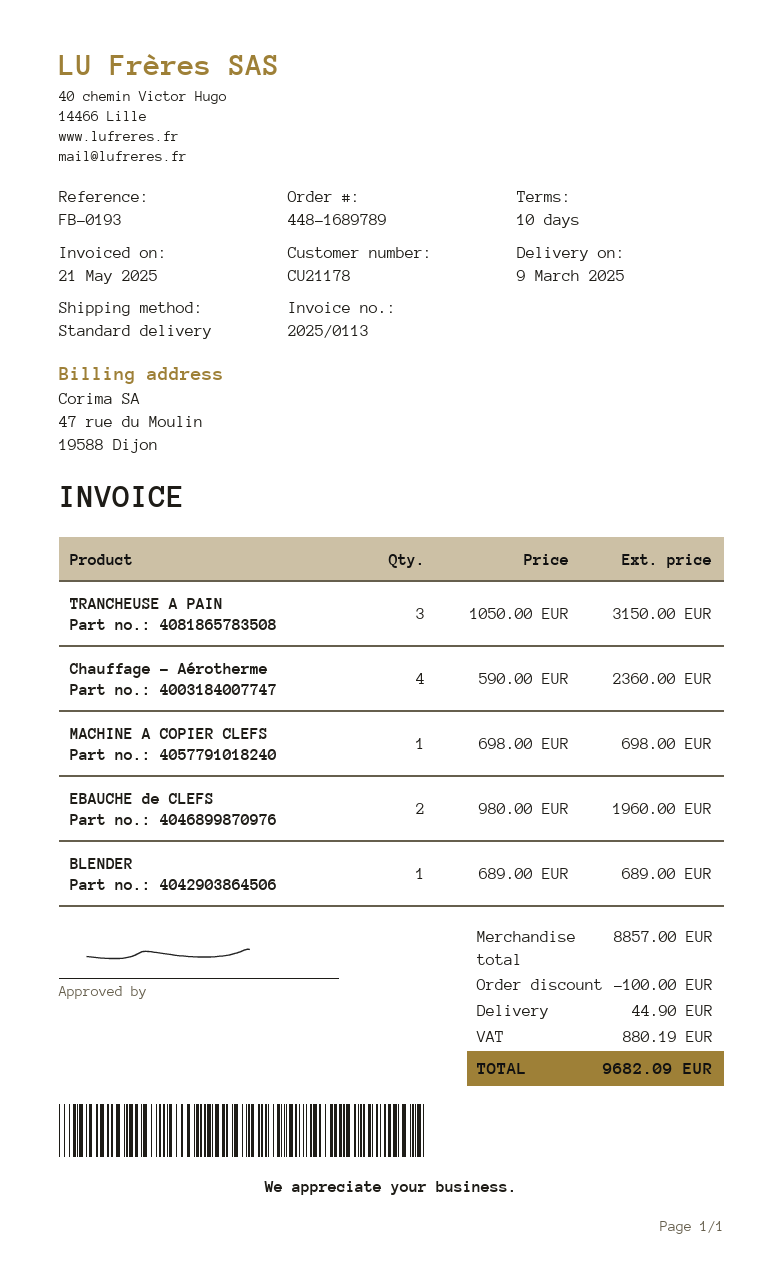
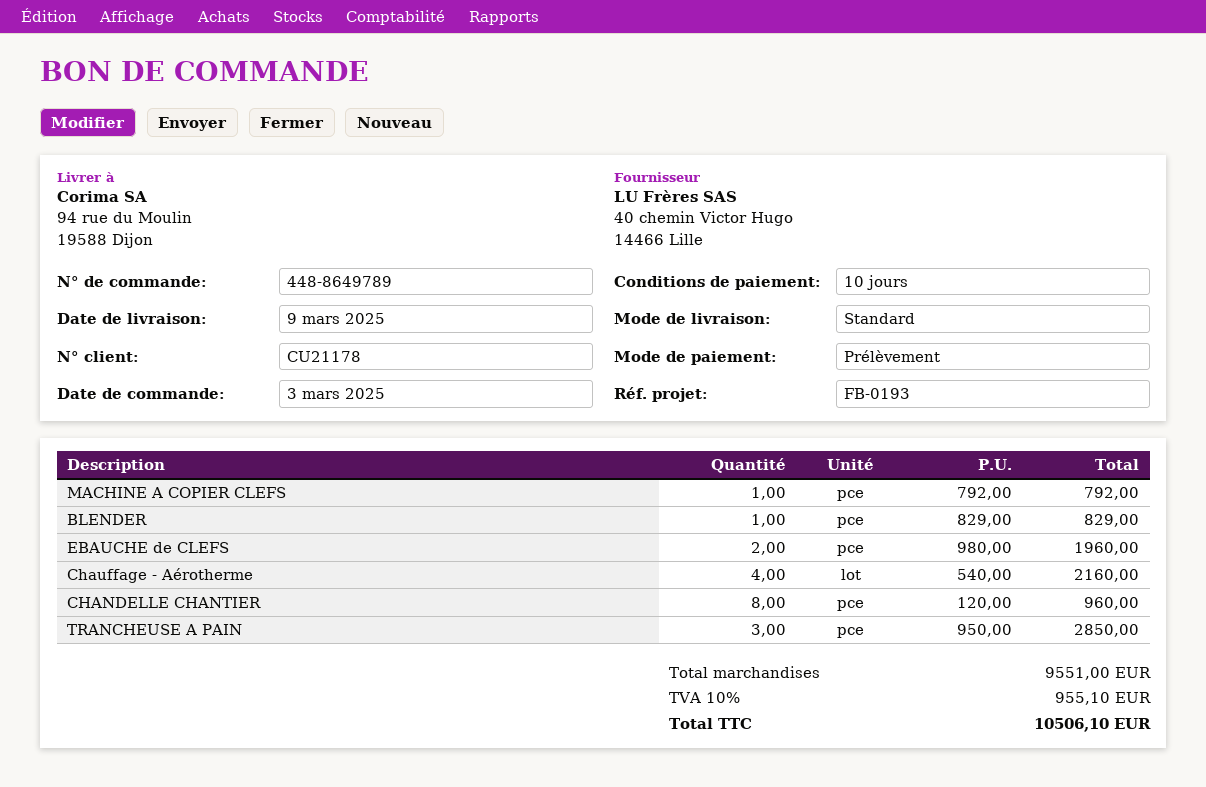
order number: 448-1689789 -> 448-8649789
TRANCHEUSE A PAIN: 3 x 1050.00 = 3150.00 -> 3 x 950.00 = 2850.00
Chauffage - Aérotherme: 4 x 590.00 = 2360.00 -> 4 x 540.00 = 2160.00
MACHINE A COPIER CLEFS: 1 x 698.00 = 698.00 -> 1 x 792.00 = 792.00
BLENDER: 1 x 689.00 = 689.00 -> 1 x 829.00 = 829.00
CHANDELLE CHANTIER: none -> 8 x 120.00 = 960.00
subtotal: 8857.00 -> 9551.00
discount: 100.00 -> none
shipping: 44.90 -> none
tax: 880.19 -> 955.10
total: 9682.09 -> 10506.10

